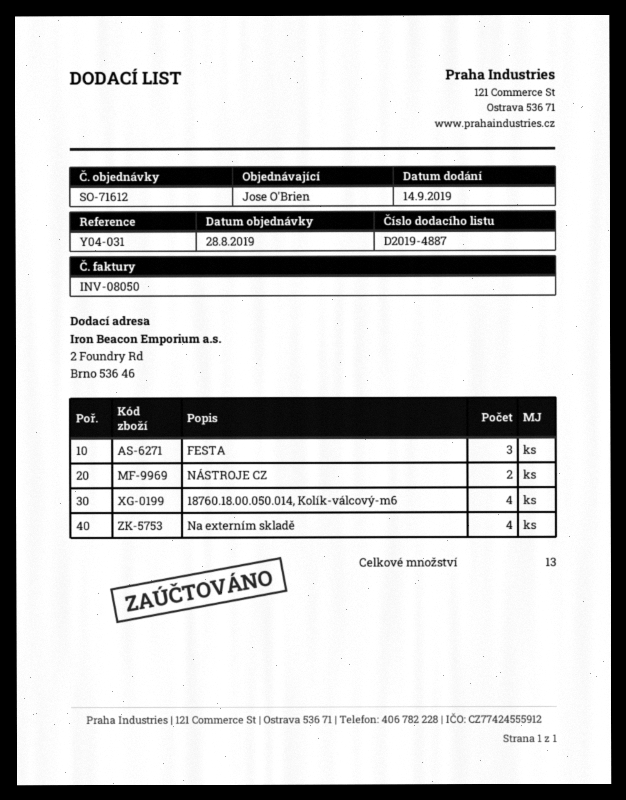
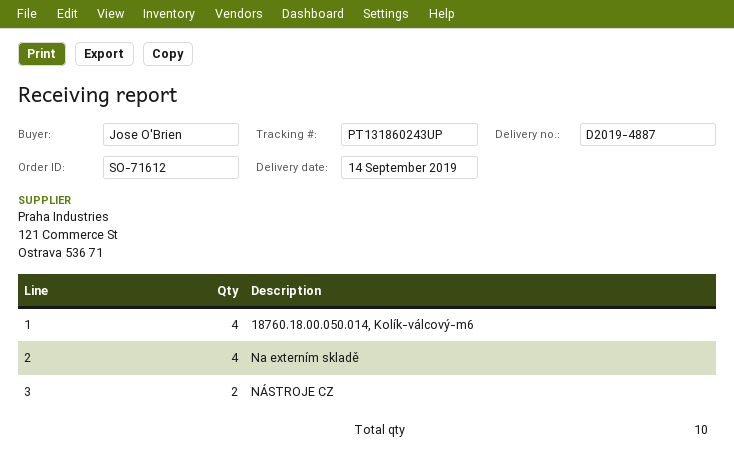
FESTA: 3 -> none
total quantity: 13 -> 10

